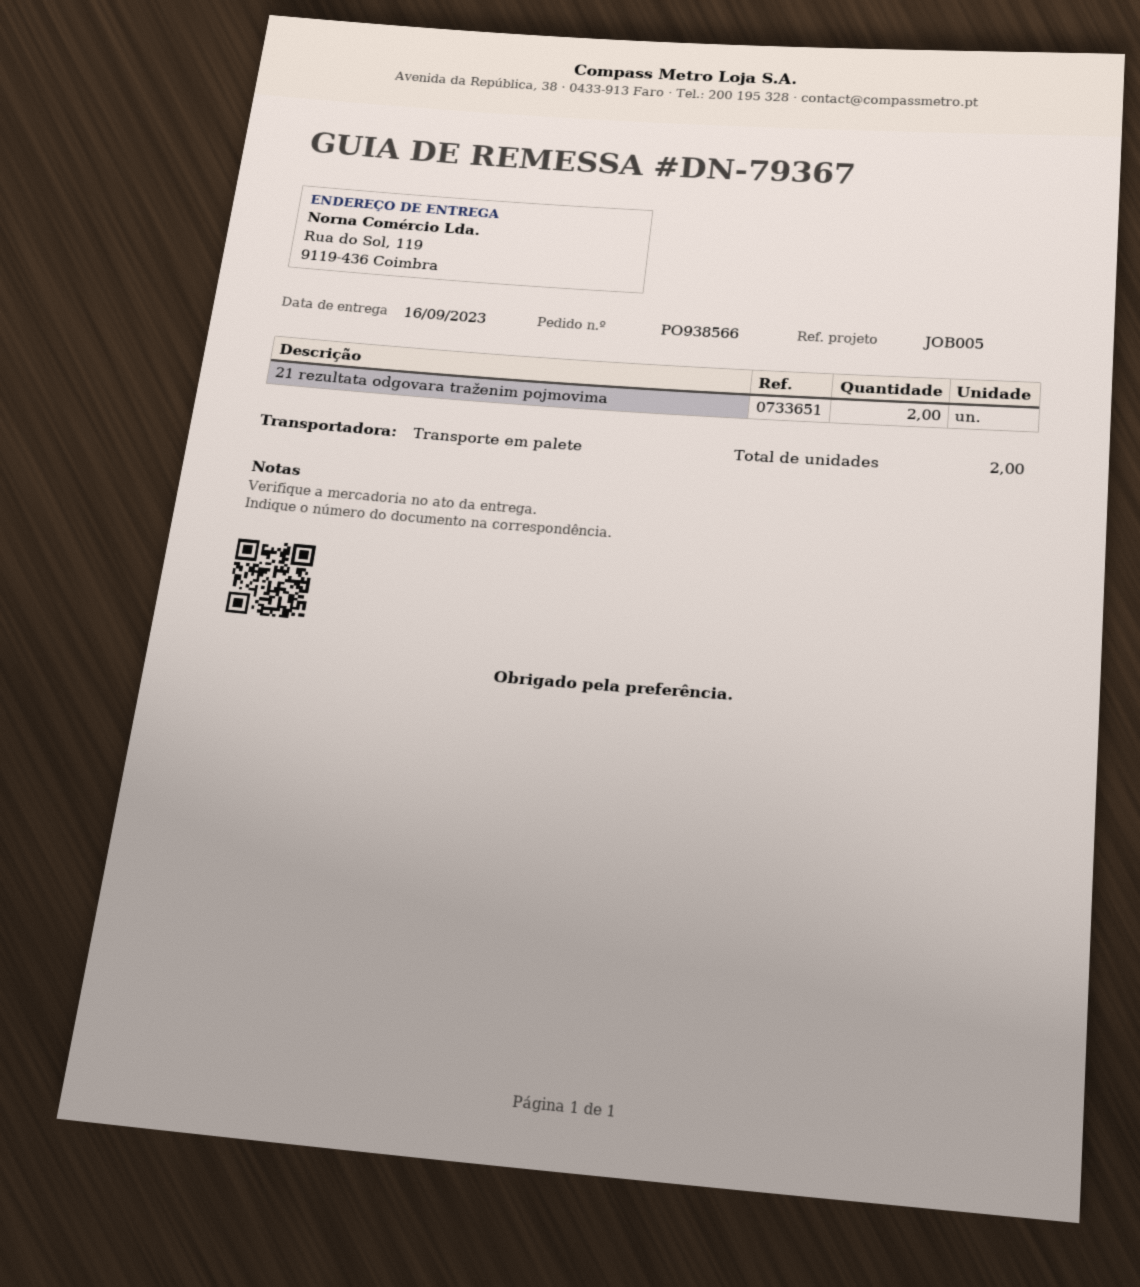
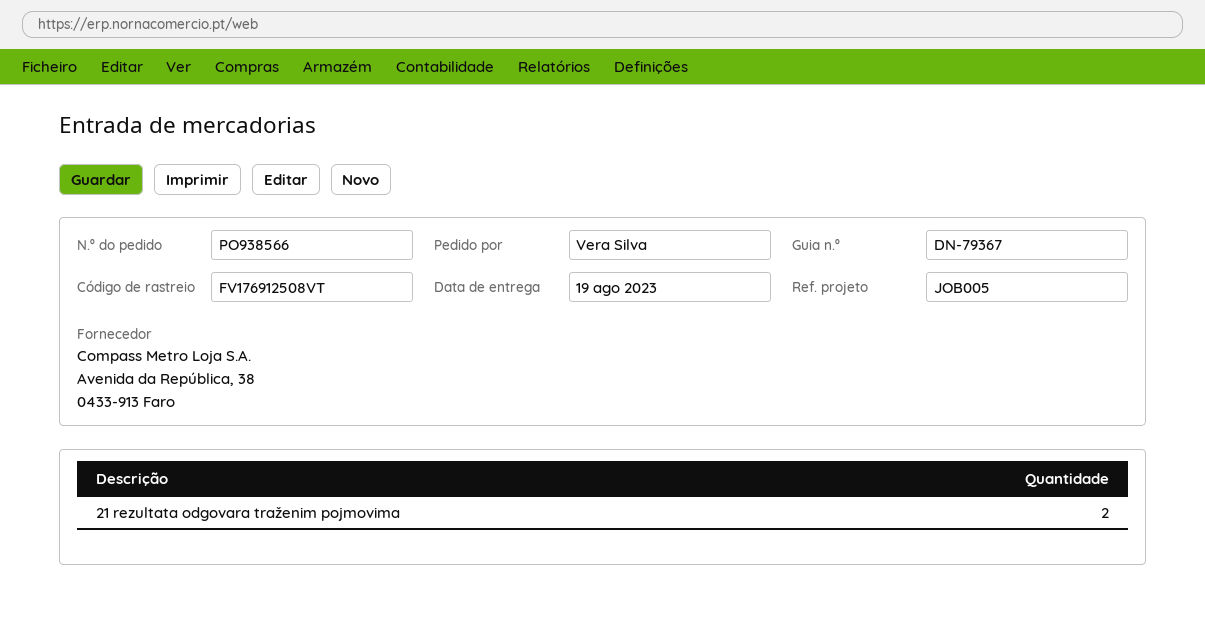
delivery date: 2023-09-16 -> 2023-08-19

